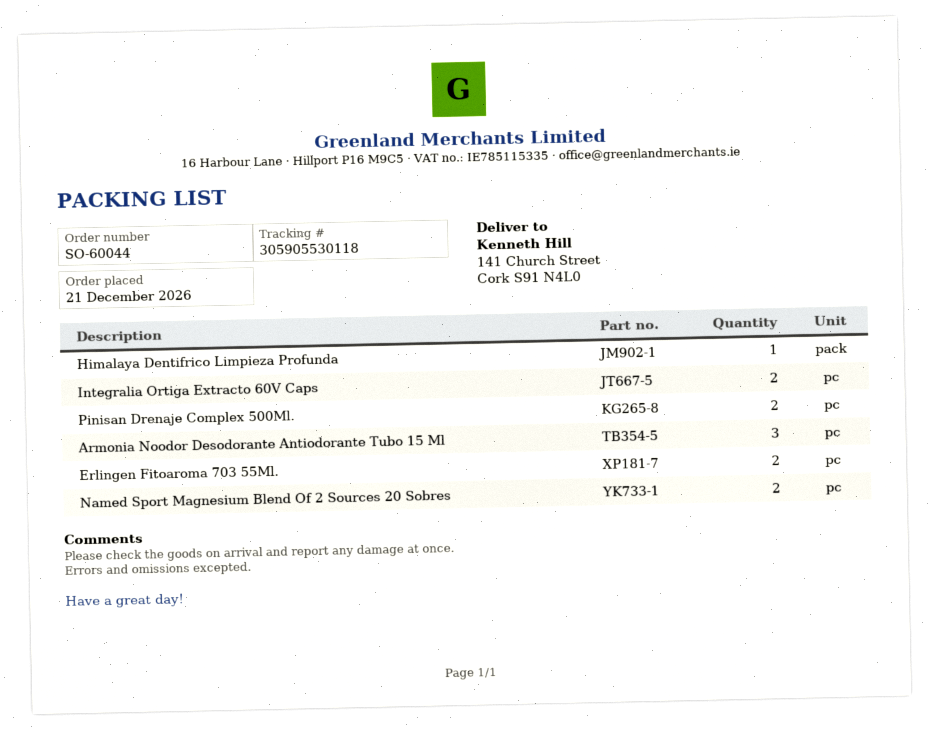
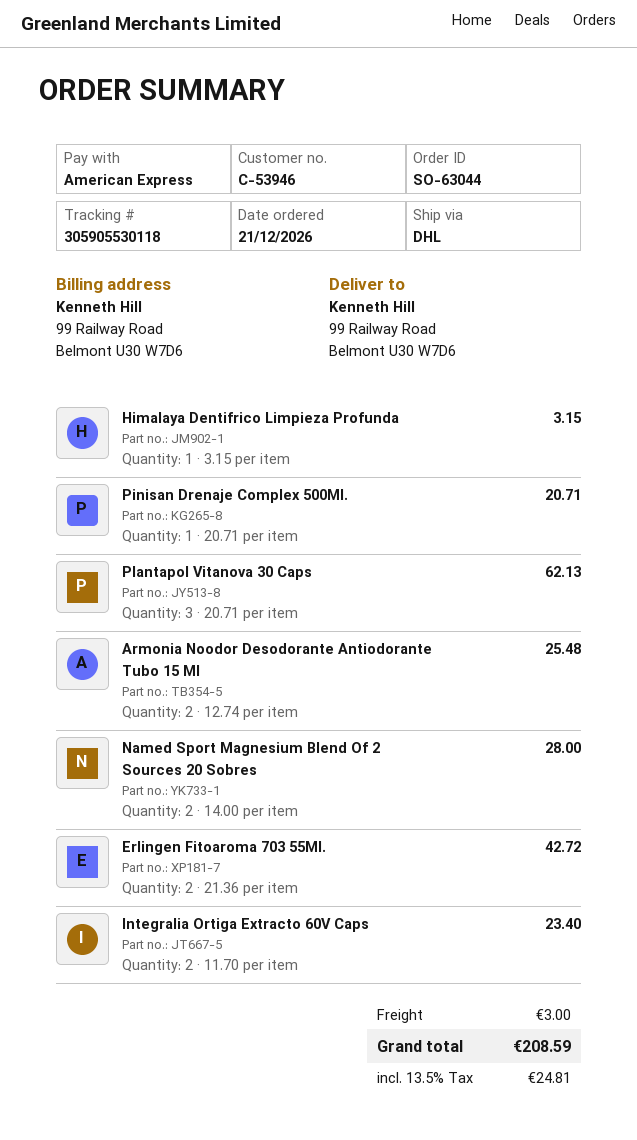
order number: SO-60044 -> SO-63044
ship to: 141 Church Street, Cork S91 N4L0 -> 99 Railway Road, Belmont U30 W7D6
Pinisan Drenaje Complex 500Ml.: 2 -> 1
Armonia Noodor Desodorante Antiodorante Tubo 15 Ml: 3 -> 2
Plantapol Vitanova 30 Caps: none -> 3

